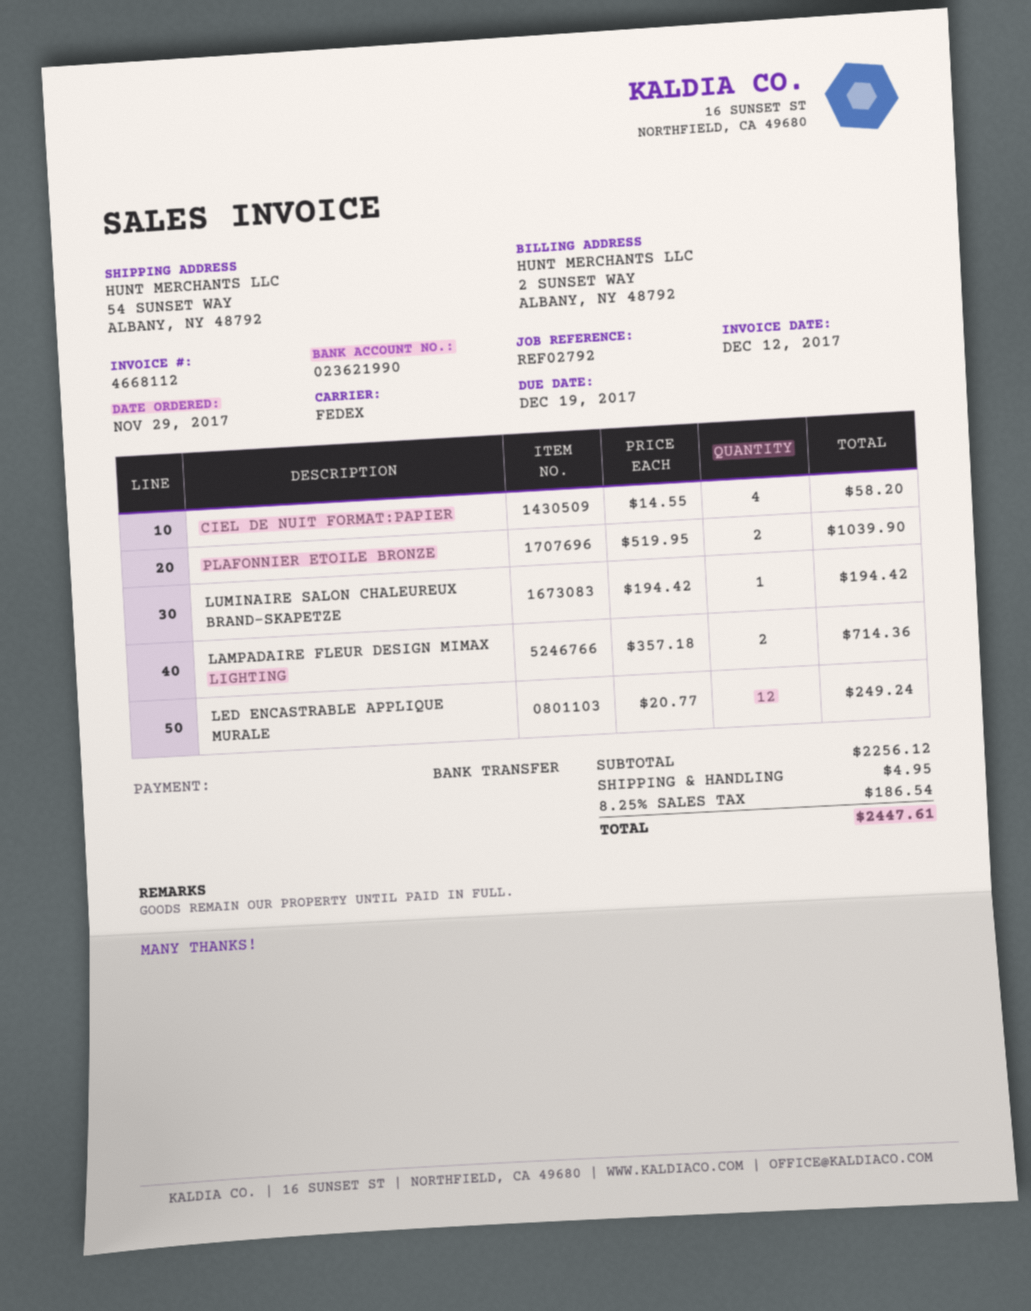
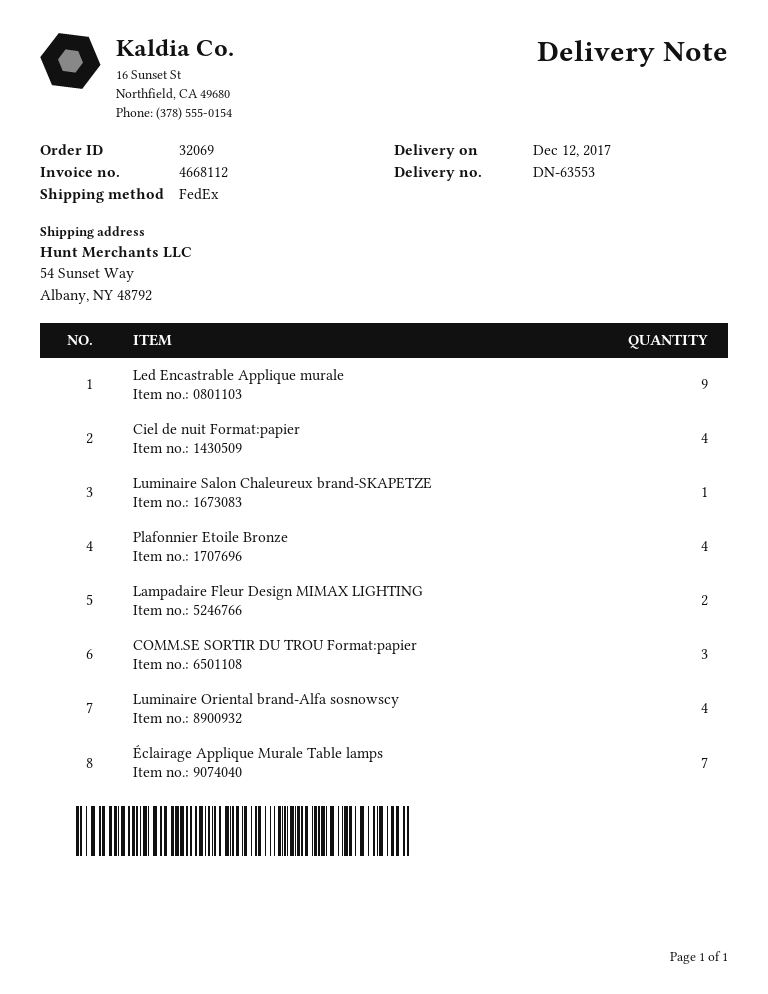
PLAFONNIER ETOILE BRONZE: 2 -> 4
LED ENCASTRABLE APPLIQUE MURALE: 12 -> 9
COMM.SE SORTIR DU TROU Format:papier: none -> 3
Luminaire Oriental brand-Alfa sosnowscy: none -> 4
Éclairage Applique Murale Table lamps: none -> 7

